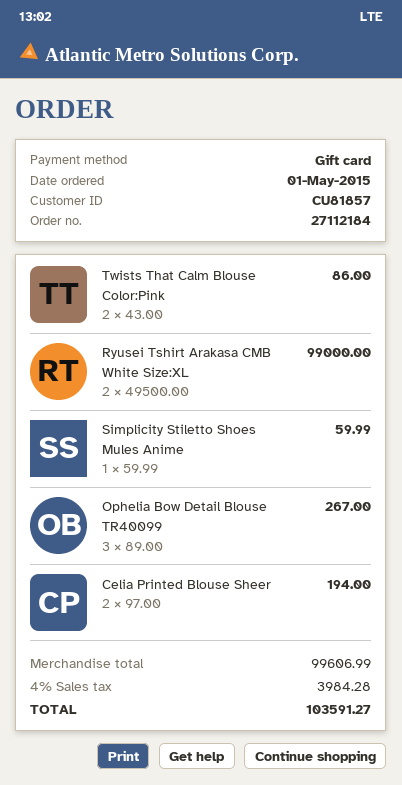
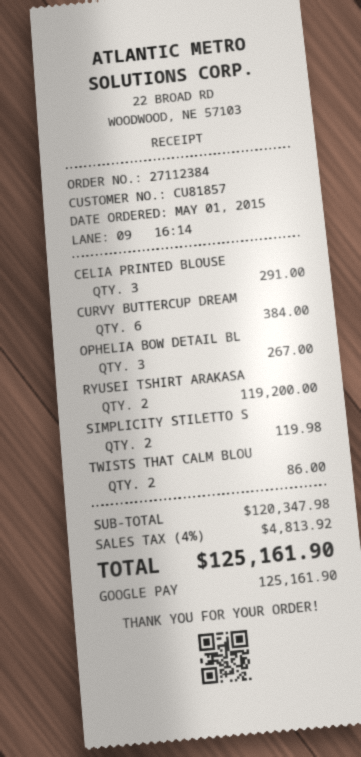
order number: 27112184 -> 27112384
payment method: gift card -> Google Pay
Ryusei Tshirt Arakasa CMB White Size:XL: 2 for 99000.00 -> 2 for 119200.00
Simplicity Stiletto Shoes Mules Anime: 1 for 59.99 -> 2 for 119.98
Celia Printed Blouse Sheer: 2 for 194.00 -> 3 for 291.00
CURVY BUTTERCUP DREAM: none -> 6 for 384.00
subtotal: 99606.99 -> 120347.98
tax: 4% = 3984.28 -> 4% = 4813.92
total: 103591.27 -> 125161.90

